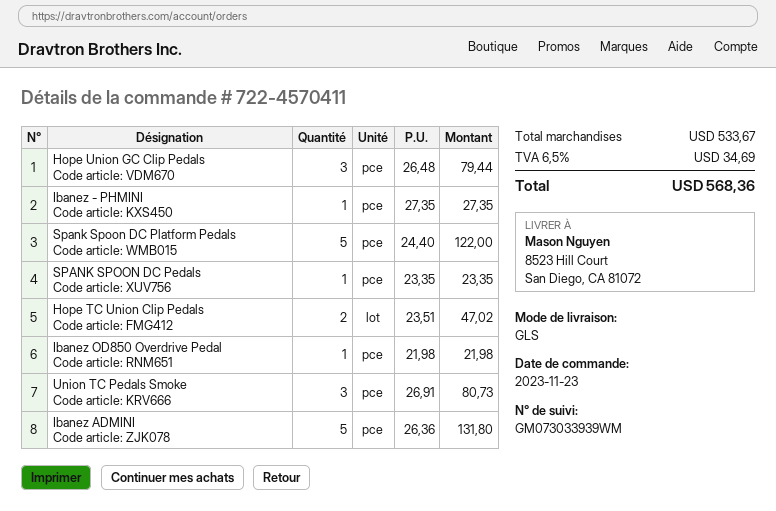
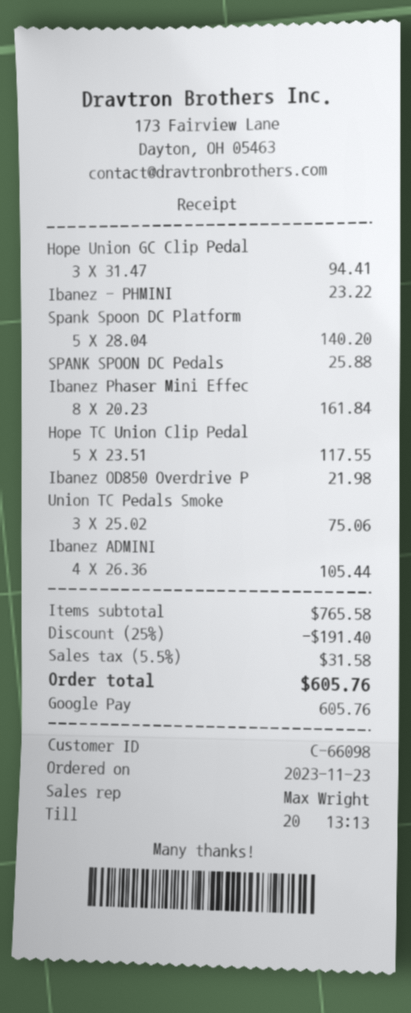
Hope Union GC Clip Pedals: 3 x 26.48 = 79.44 -> 3 x 31.47 = 94.41
Ibanez - PHMINI: 1 x 27.35 = 27.35 -> 1 x 23.22 = 23.22
Spank Spoon DC Platform Pedals: 5 x 24.40 = 122.00 -> 5 x 28.04 = 140.20
SPANK SPOON DC Pedals: 1 x 23.35 = 23.35 -> 1 x 25.88 = 25.88
Hope TC Union Clip Pedals: 2 x 23.51 = 47.02 -> 5 x 23.51 = 117.55
Union TC Pedals Smoke: 3 x 26.91 = 80.73 -> 3 x 25.02 = 75.06
Ibanez ADMINI: 5 x 26.36 = 131.80 -> 4 x 26.36 = 105.44
Ibanez Phaser Mini Effec: none -> 8 x 20.23 = 161.84
subtotal: 533.67 -> 765.58
discount: none -> 25% = 191.40
tax: 6.5% = 34.69 -> 5.5% = 31.58
total: 568.36 -> 605.76

